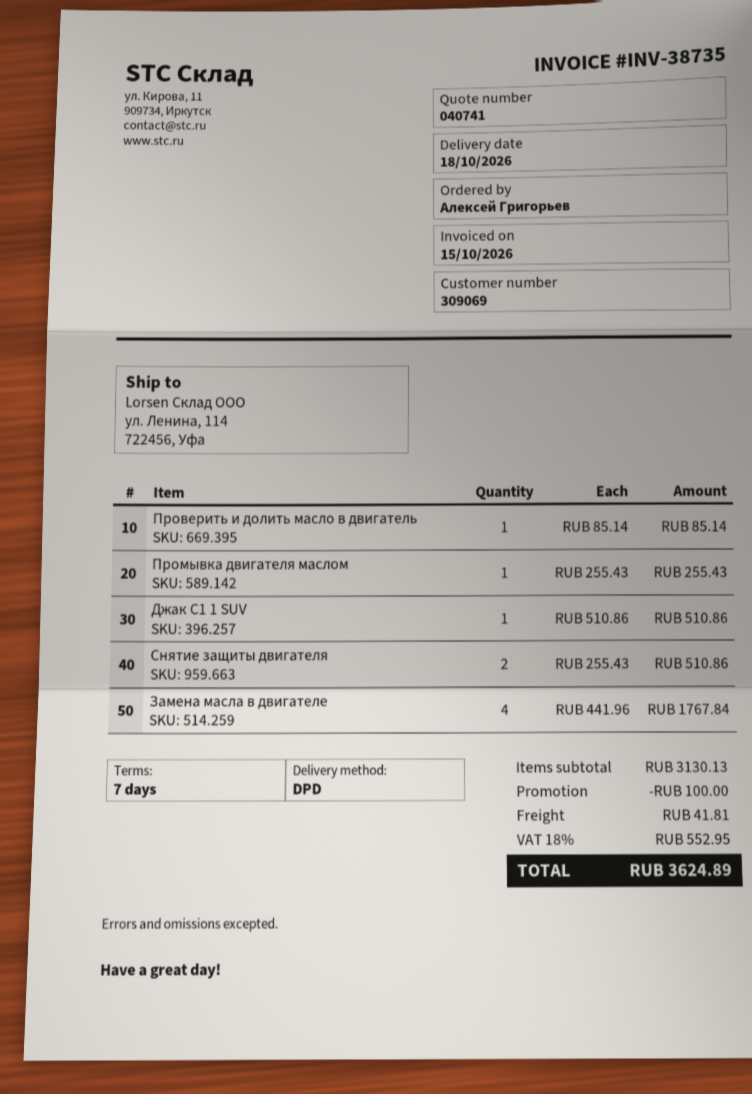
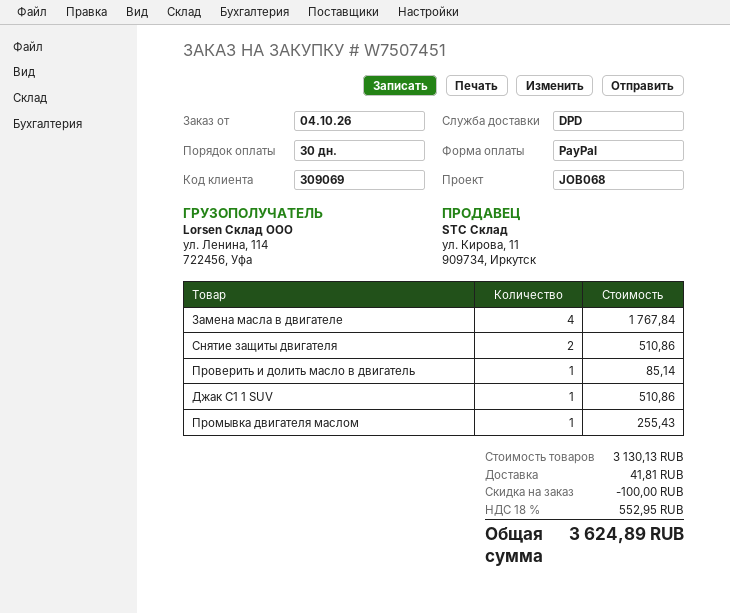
payment terms: 7 days -> 30 days

